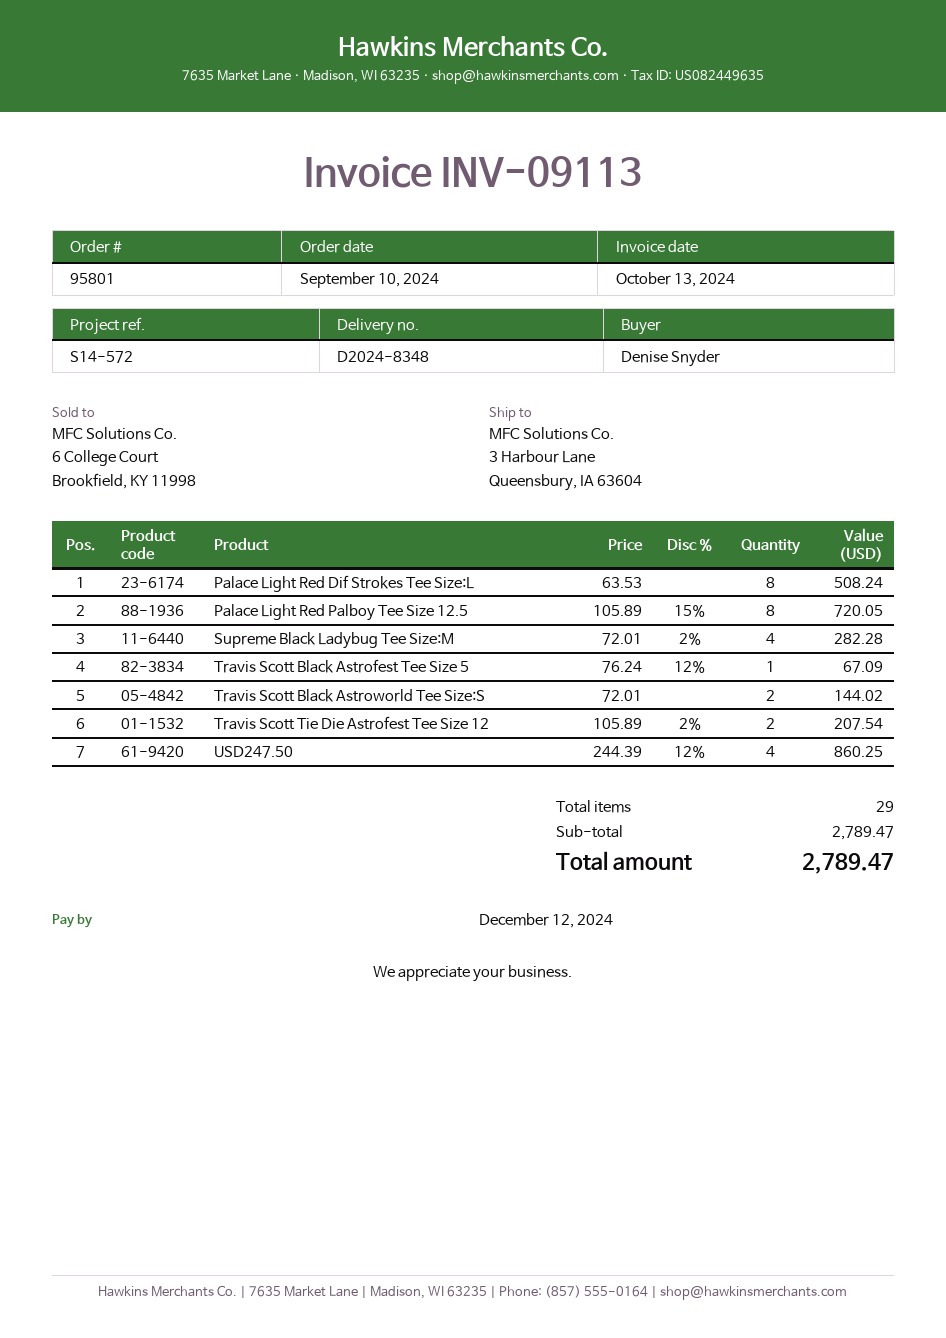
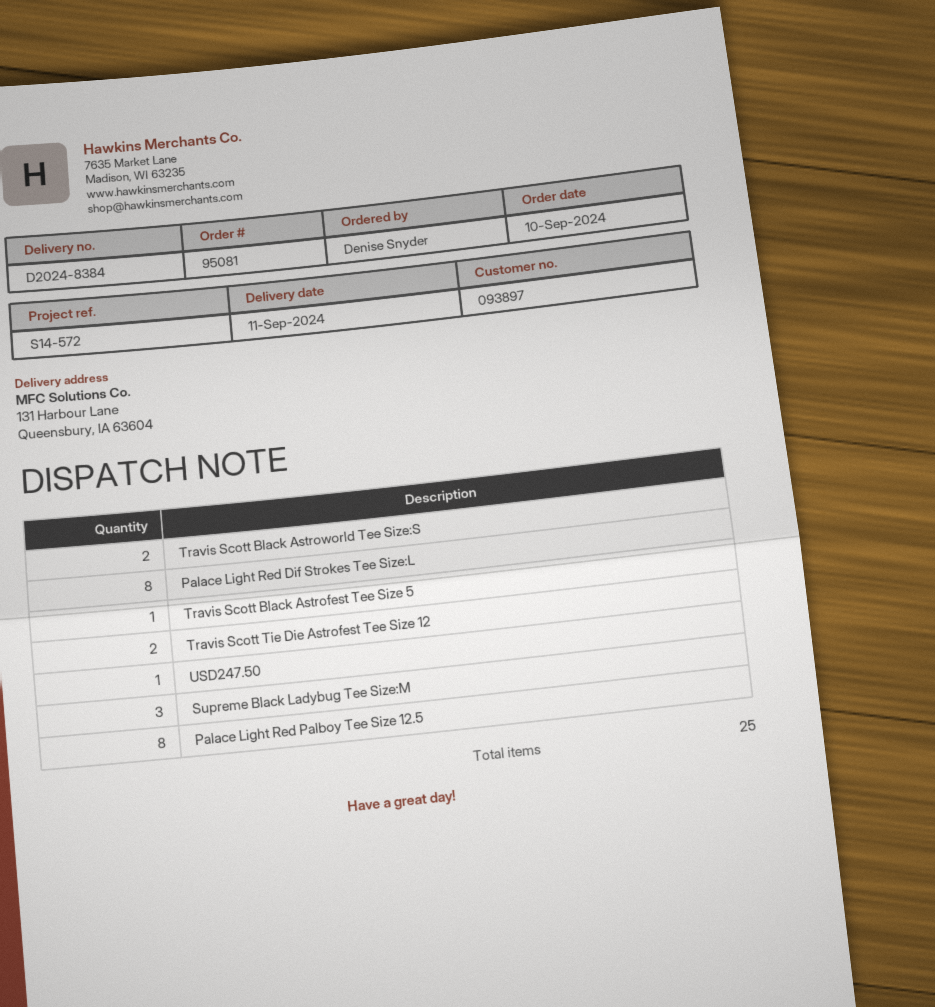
order number: 95801 -> 95081
delivery note number: D2024-8348 -> D2024-8384
ship to: 3 Harbour Lane, Queensbury, IA 63604 -> 131 Harbour Lane, Queensbury, IA 63604
Supreme Black Ladybug Tee Size:M: 4 -> 3
USD247.50: 4 -> 1
total quantity: 29 -> 25

